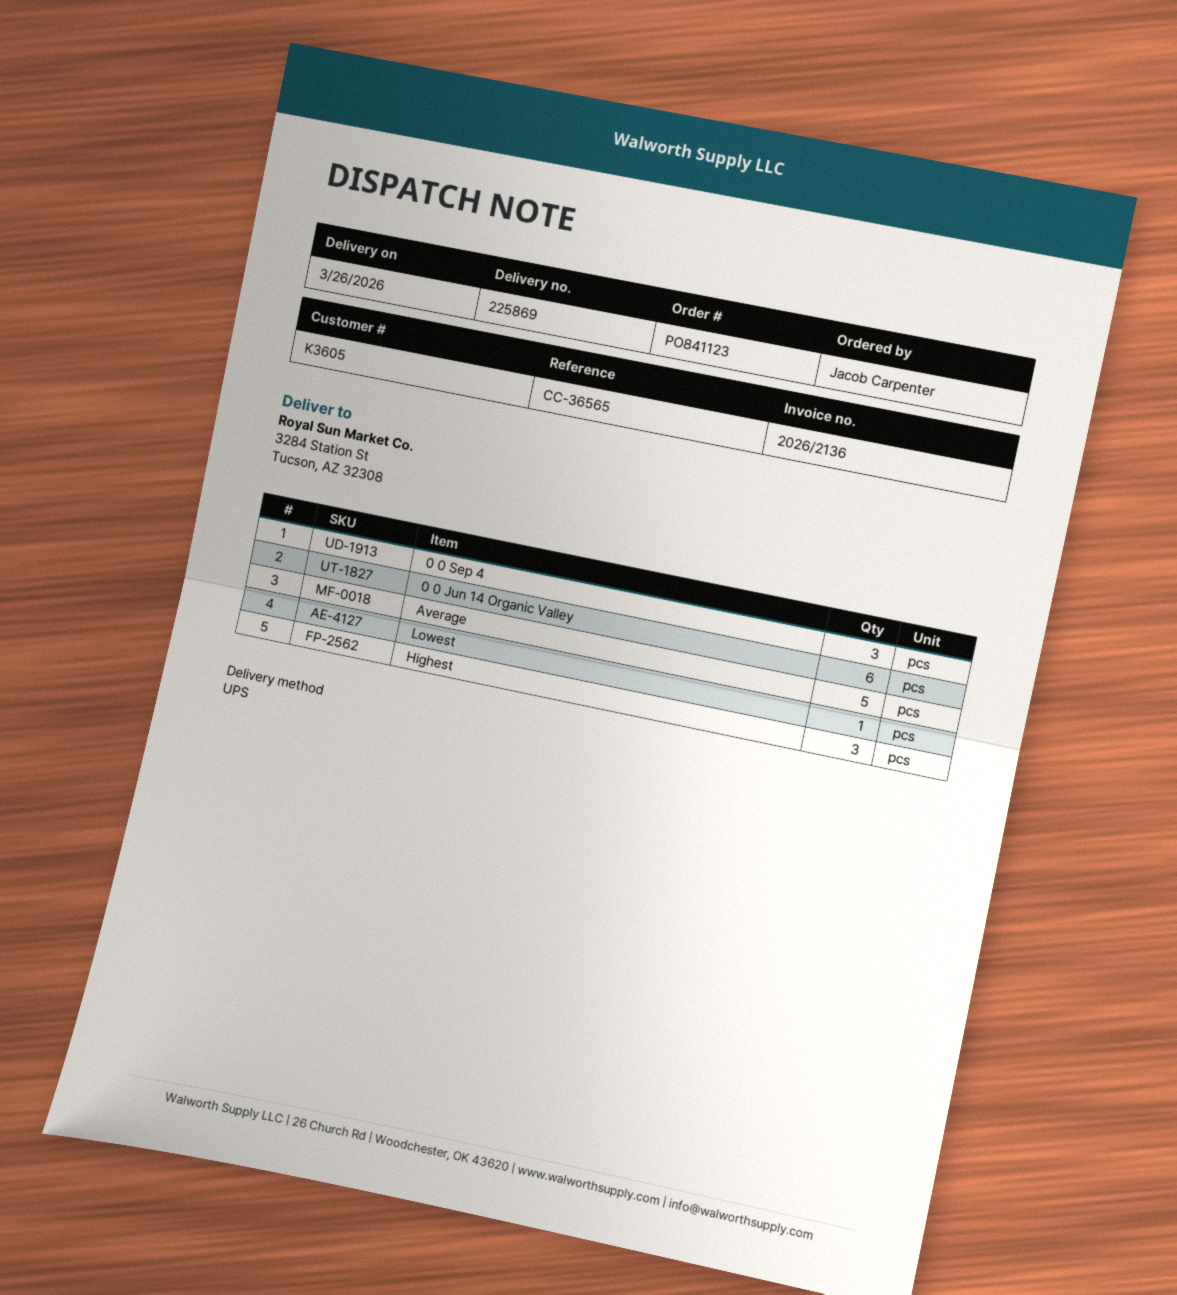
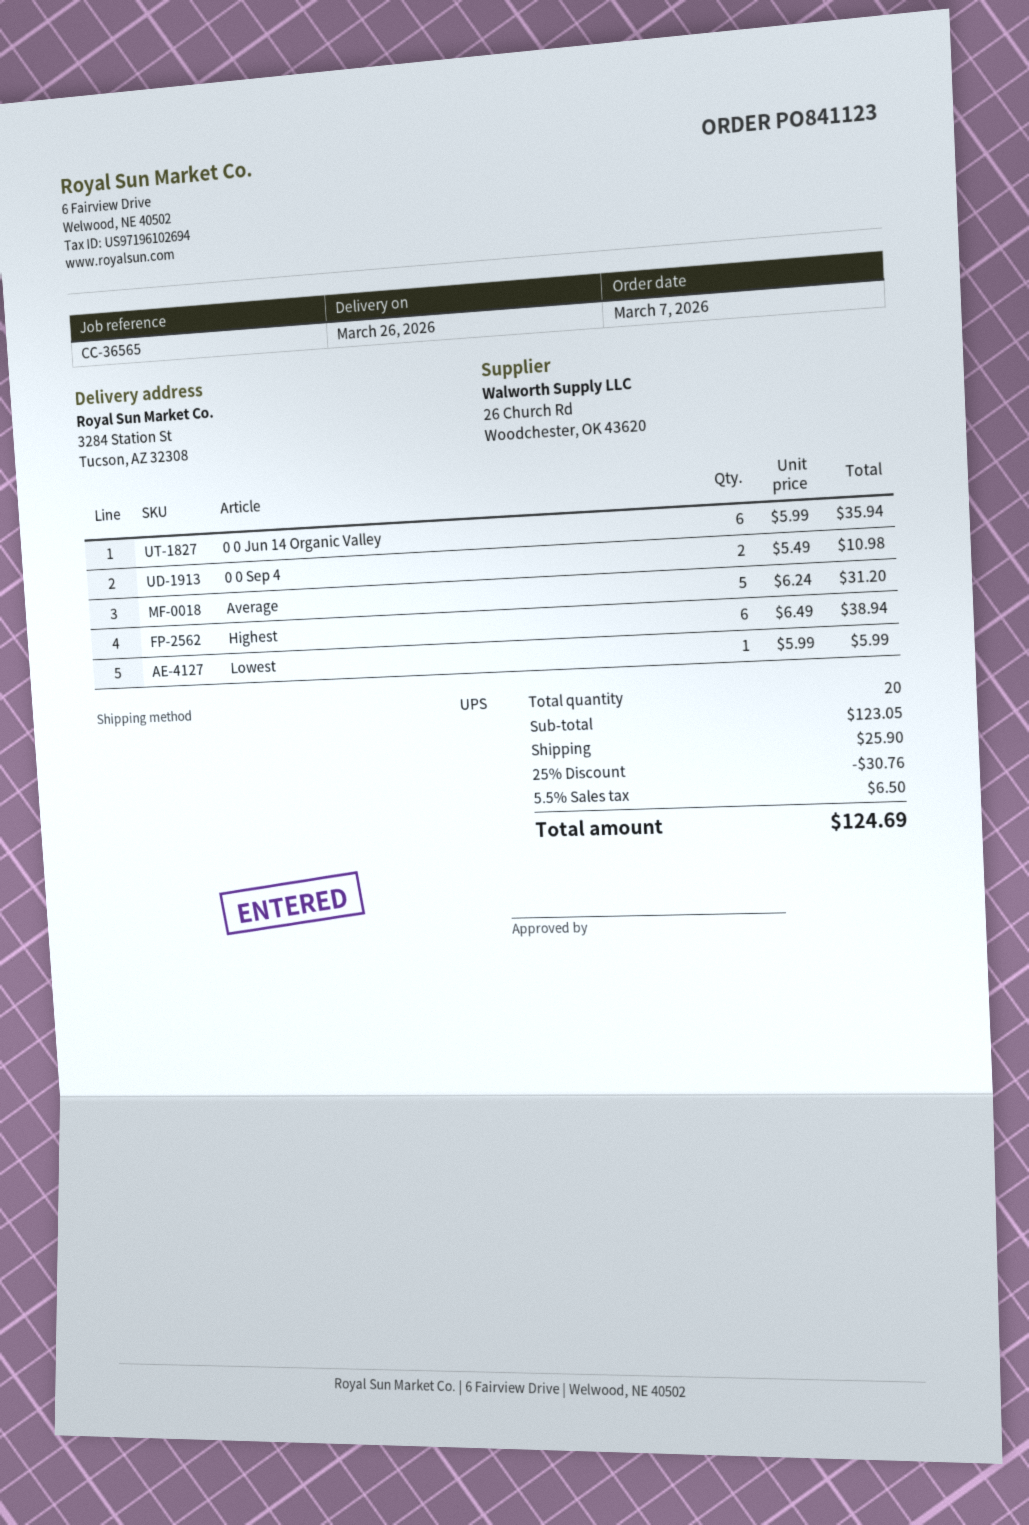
0 0 Sep 4: 3 -> 2
Highest: 3 -> 6

